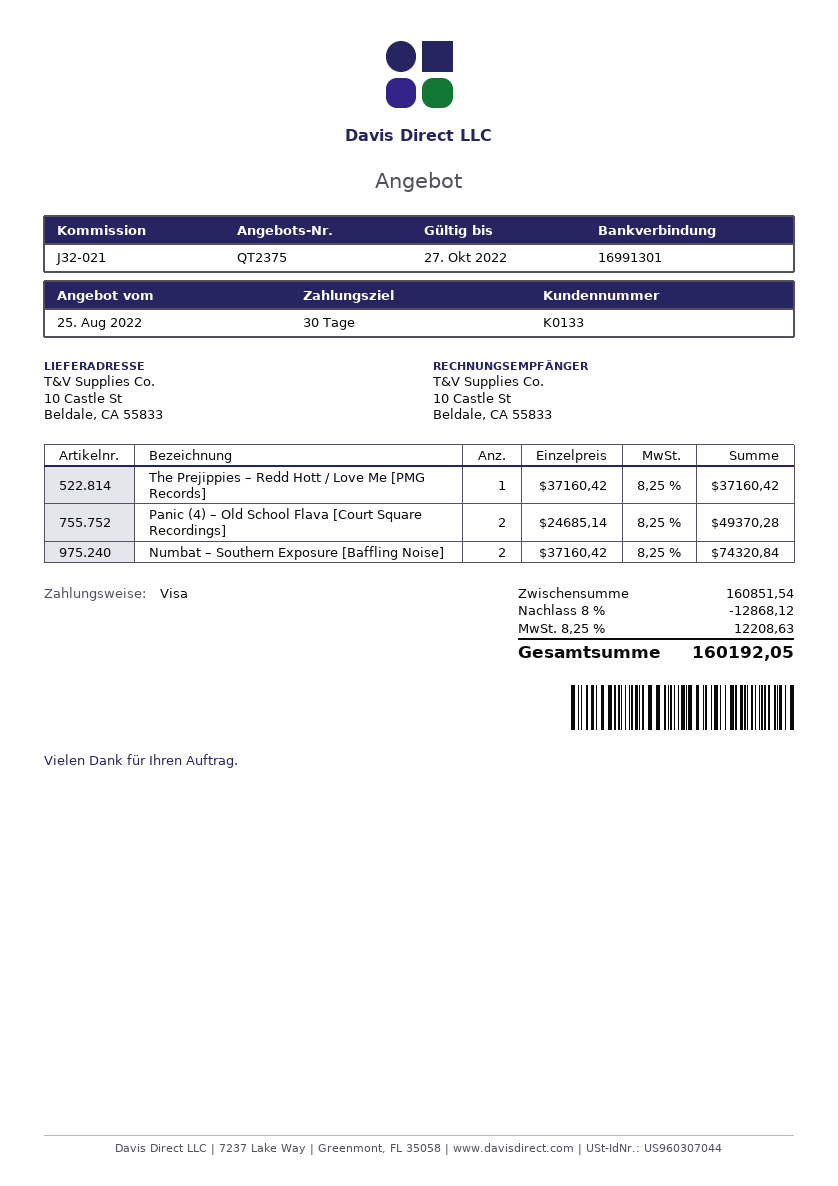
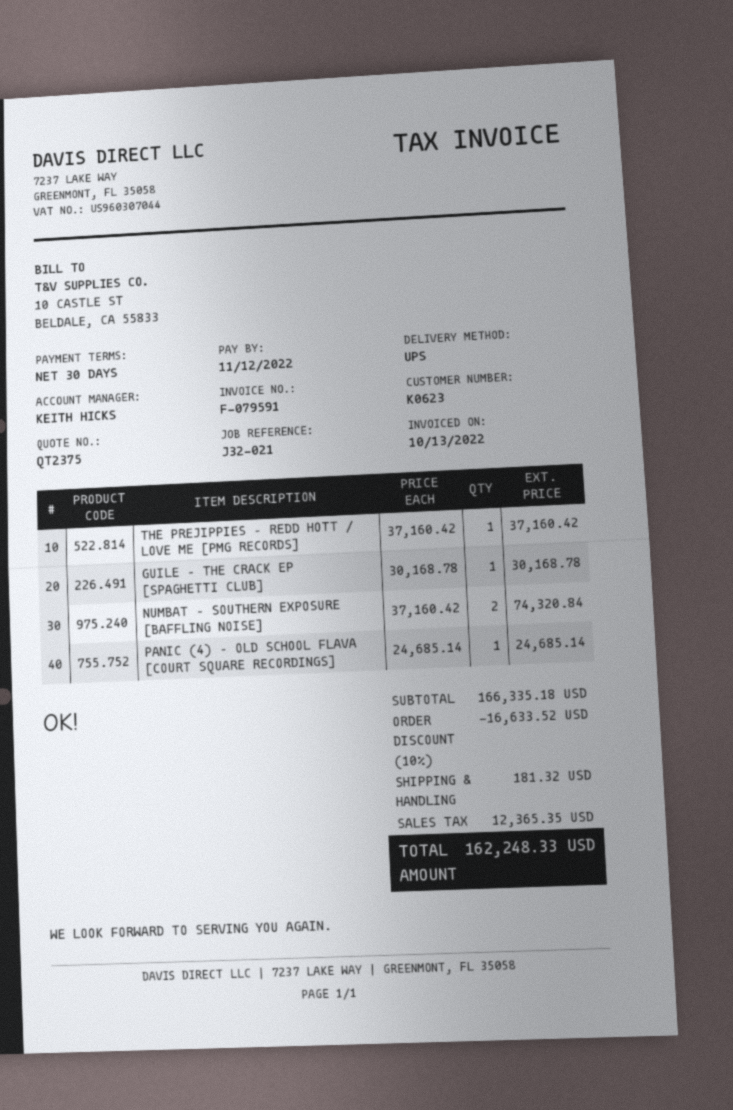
customer number: K0133 -> K0623
Panic (4) – Old School Flava [Court Square Recordings]: 2 x 24685.14 = 49370.28 -> 1 x 24685.14 = 24685.14
GUILE – THE CRACK EP [SPAGHETTI CLUB]: none -> 1 x 30168.78 = 30168.78
subtotal: 160851.54 -> 166335.18
discount: 8% = 12868.12 -> 10% = 16633.52
shipping: none -> 181.32
tax: 12208.63 -> 12365.35
total: 160192.05 -> 162248.33

